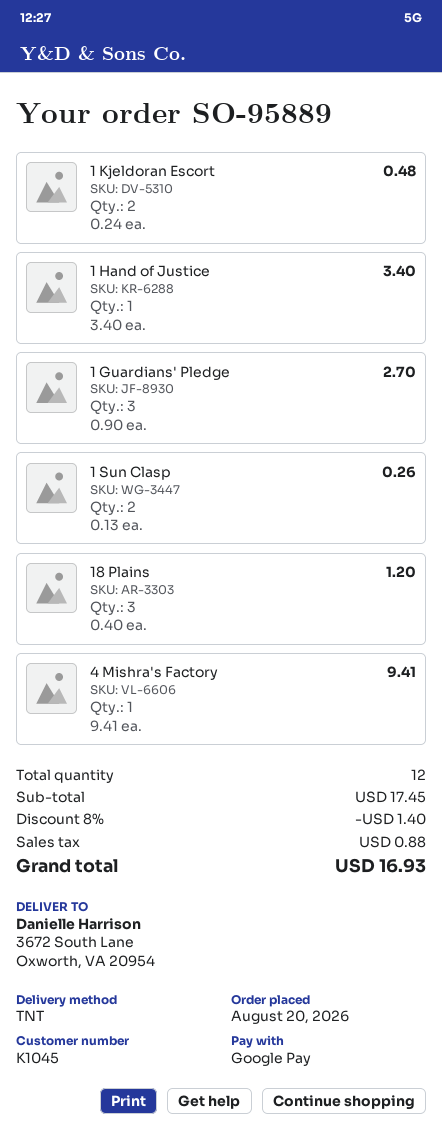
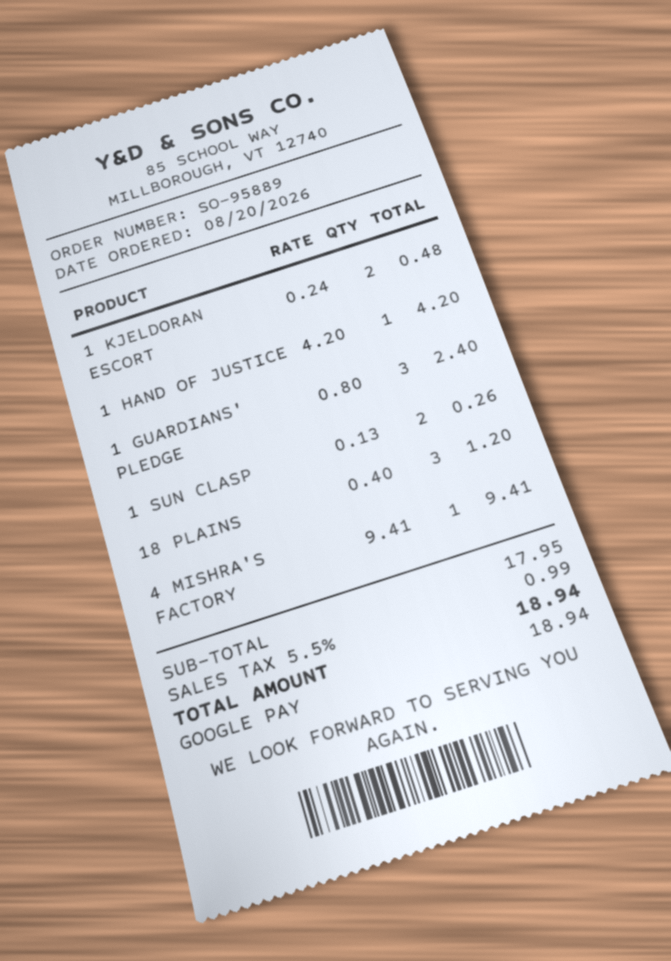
1 Hand of Justice: 1 x 3.40 = 3.40 -> 1 x 4.20 = 4.20
1 Guardians' Pledge: 3 x 0.90 = 2.70 -> 3 x 0.80 = 2.40
subtotal: 17.45 -> 17.95
discount: 8% = 1.40 -> none
tax: 0.88 -> 0.99
total: 16.93 -> 18.94

